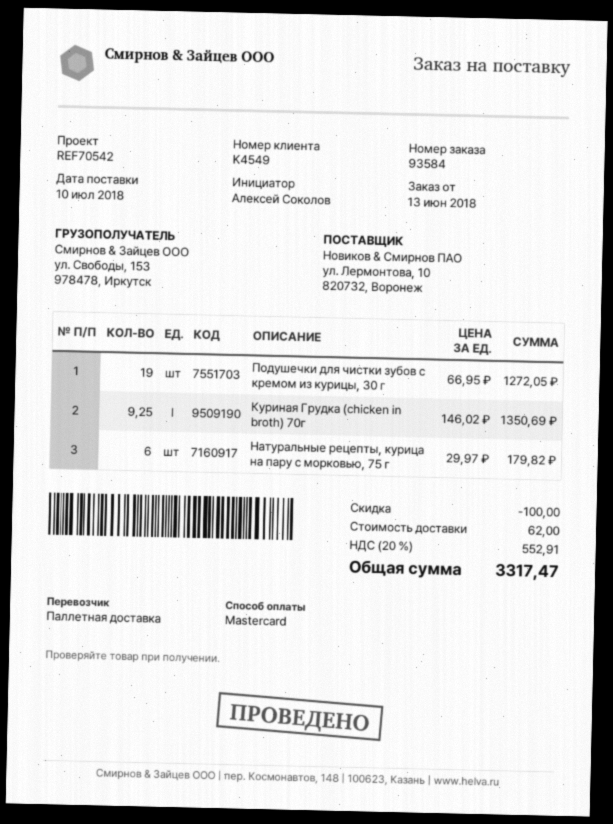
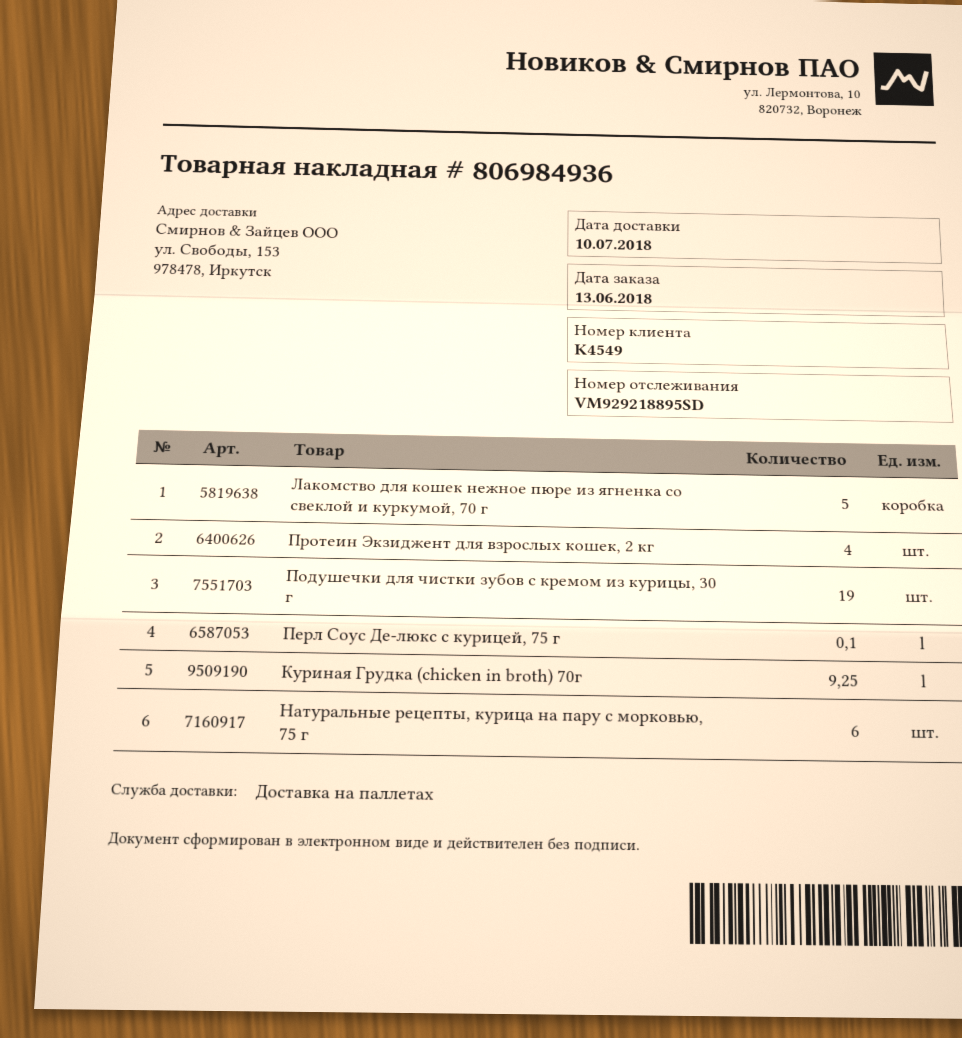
Лакомство для кошек нежное пюре из ягненка со свеклой и куркумой, 70 г: none -> 5
Протеин Экзиджент для взрослых кошек, 2 кг: none -> 4
Перл Соус Де-люкс с курицей, 75 г: none -> 0.1

